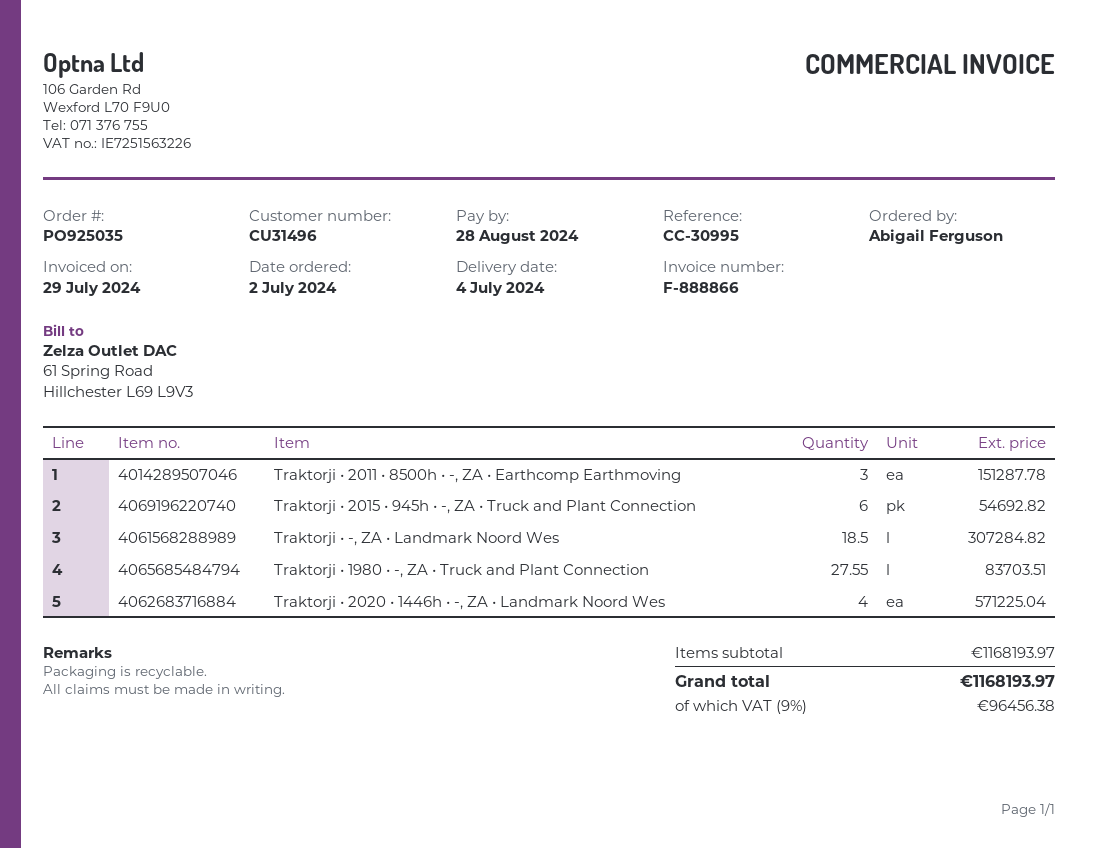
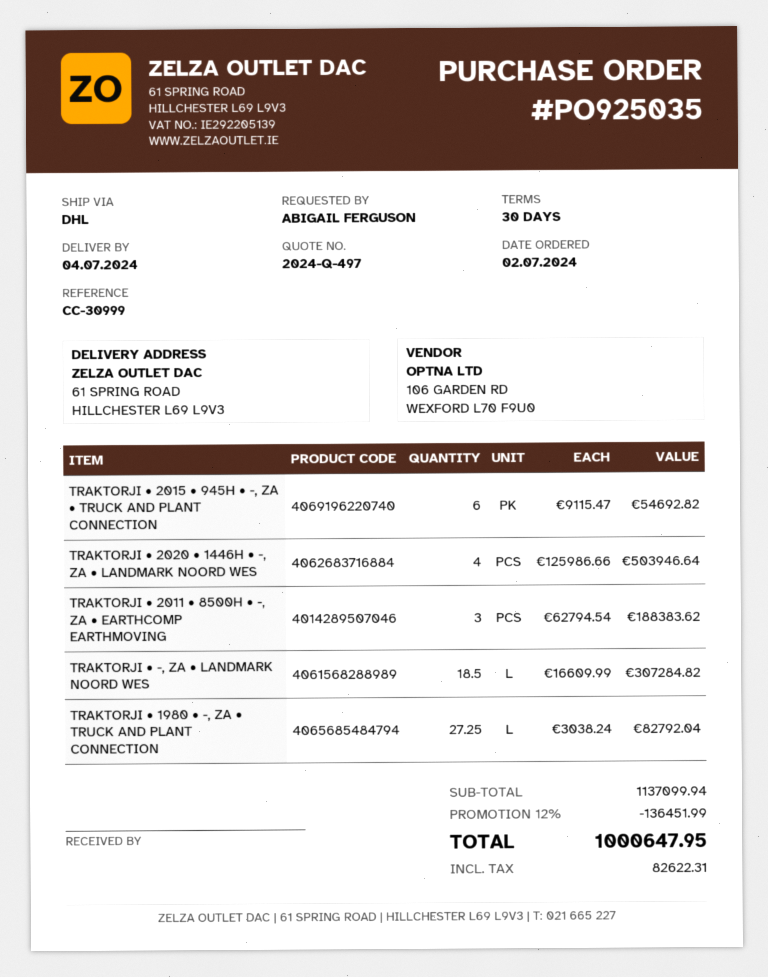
reference: CC-30995 -> CC-30999
Traktorji • 2011 • 8500h • -, ZA • Earthcomp Earthmoving: 3 for 151287.78 -> 3 for 188383.62
Traktorji • 1980 • -, ZA • Truck and Plant Connection: 27.55 for 83703.51 -> 27.25 for 82792.04
Traktorji • 2020 • 1446h • -, ZA • Landmark Noord Wes: 4 for 571225.04 -> 4 for 503946.64
subtotal: 1168193.97 -> 1137099.94
discount: none -> 12% = 136451.99
tax: 96456.38 -> 82622.31
total: 1168193.97 -> 1000647.95

